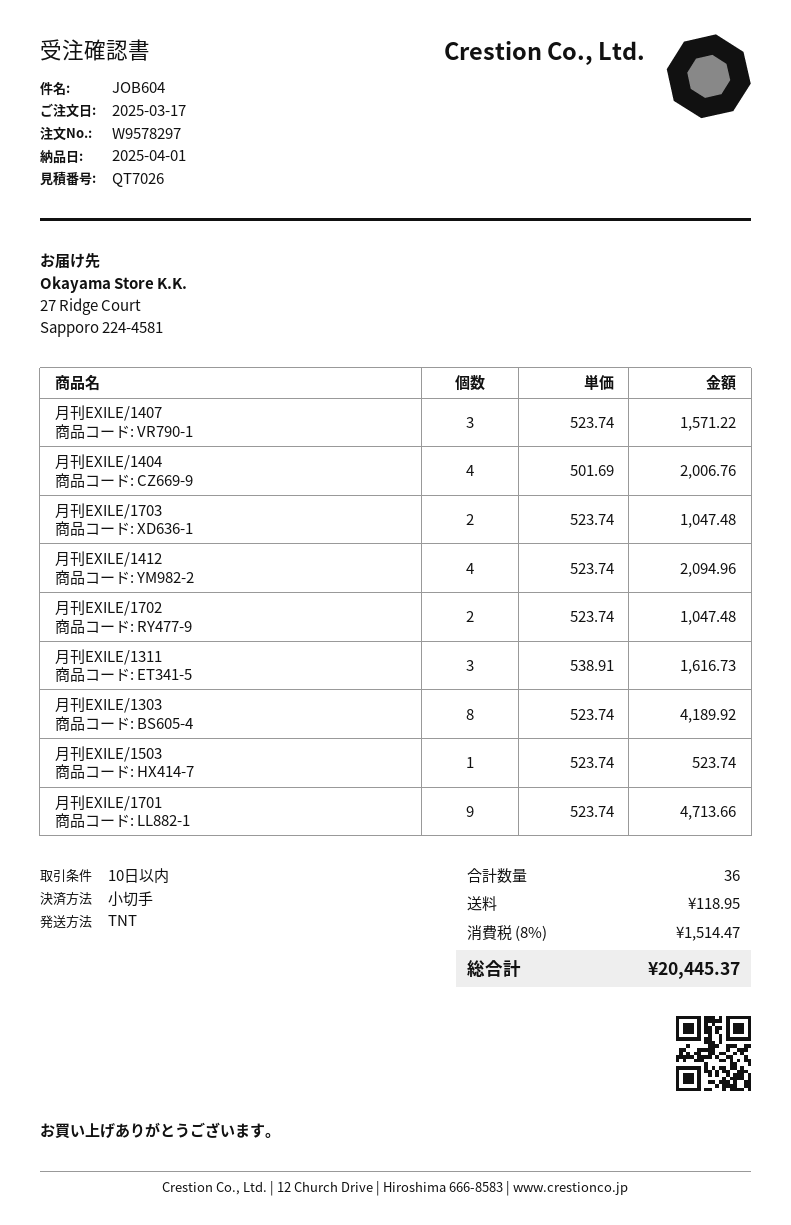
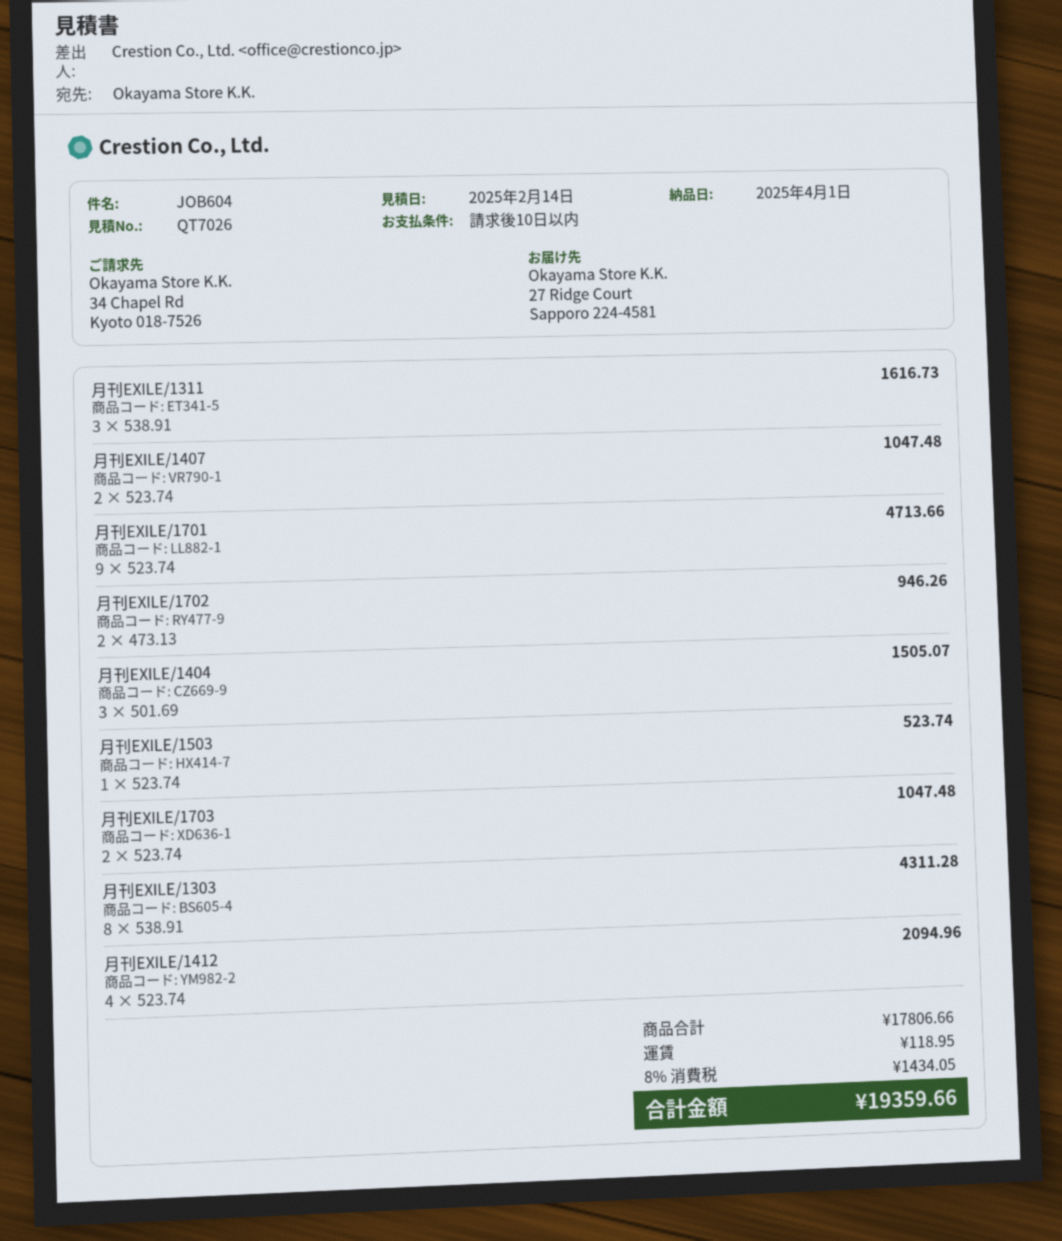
月刊EXILE/1407: 3 x 523.74 = 1571.22 -> 2 x 523.74 = 1047.48
月刊EXILE/1404: 4 x 501.69 = 2006.76 -> 3 x 501.69 = 1505.07
月刊EXILE/1702: 2 x 523.74 = 1047.48 -> 2 x 473.13 = 946.26
月刊EXILE/1303: 8 x 523.74 = 4189.92 -> 8 x 538.91 = 4311.28
tax: 8% = 1514.47 -> 8% = 1434.05
total: 20445.37 -> 19359.66

